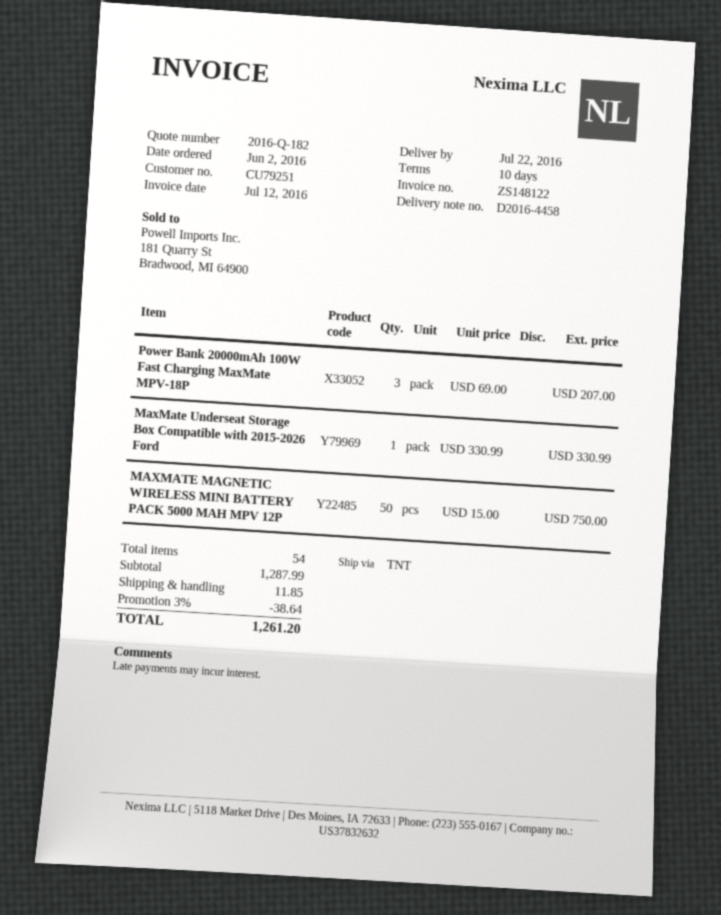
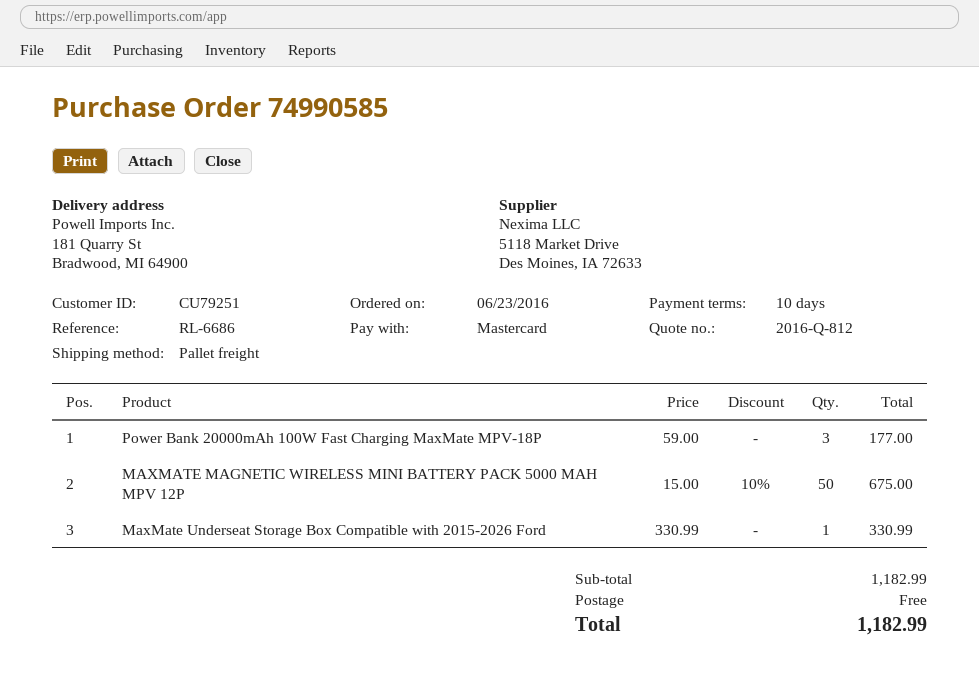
quote number: 2016-Q-182 -> 2016-Q-812
order date: 2016-06-02 -> 2016-06-23
shipping method: TNT -> pallet freight
Power Bank 20000mAh 100W Fast Charging MaxMate MPV-18P: 3 x 69.00 = 207.00 -> 3 x 59.00 = 177.00
MAXMATE MAGNETIC WIRELESS MINI BATTERY PACK 5000 MAH MPV 12P: 50 x 15.00 = 750.00 -> 50 x 15.00 - 10% = 675.00
subtotal: 1287.99 -> 1182.99
discount: 3% = 38.64 -> none
shipping: 11.85 -> 0.00
total: 1261.20 -> 1182.99

